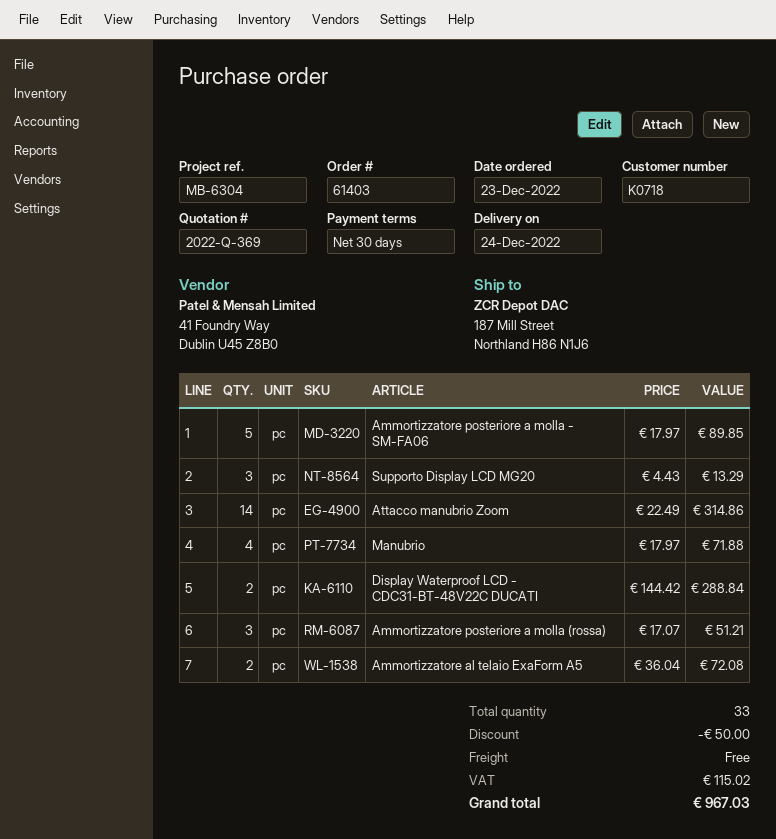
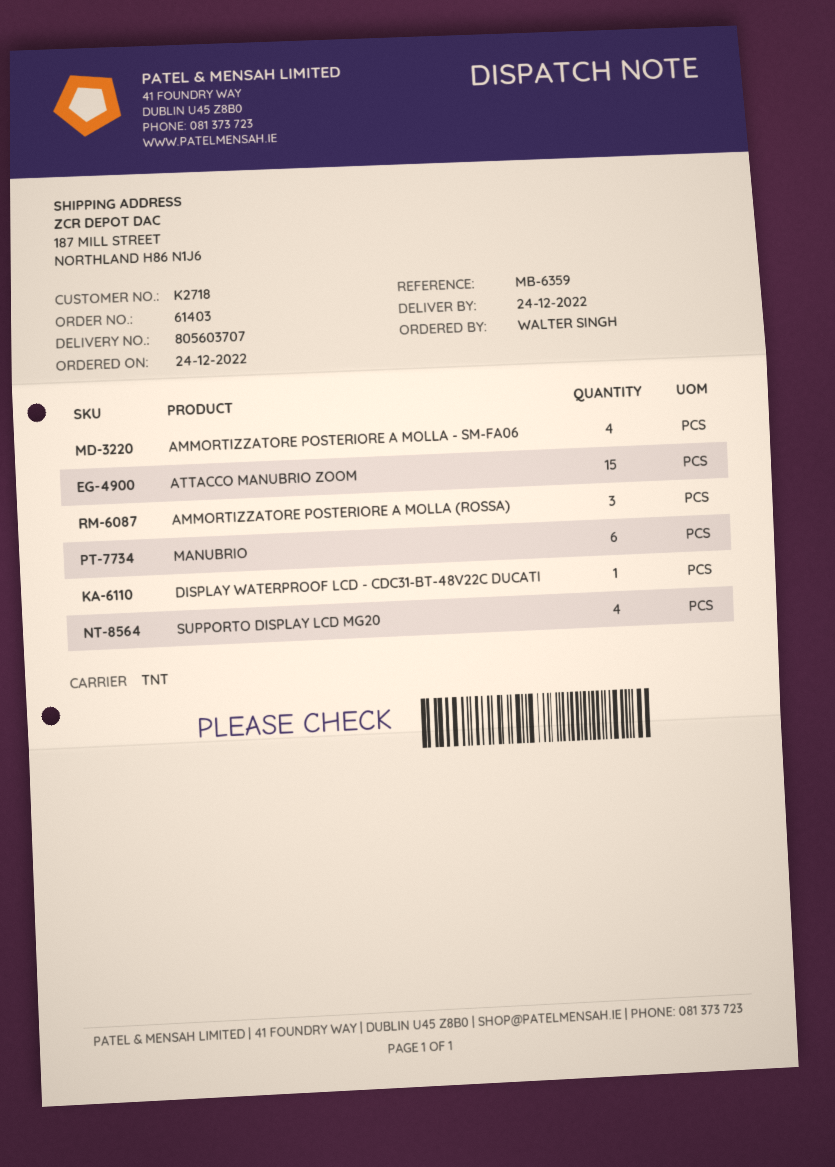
order date: 2022-12-23 -> 2022-12-24
customer number: K0718 -> K2718
reference: MB-6304 -> MB-6359
Ammortizzatore posteriore a molla - SM-FA06: 5 -> 4
Supporto Display LCD MG20: 3 -> 4
Attacco manubrio Zoom: 14 -> 15
Manubrio: 4 -> 6
Display Waterproof LCD - CDC31-BT-48V22C DUCATI: 2 -> 1
Ammortizzatore al telaio ExaForm A5: 2 -> none

